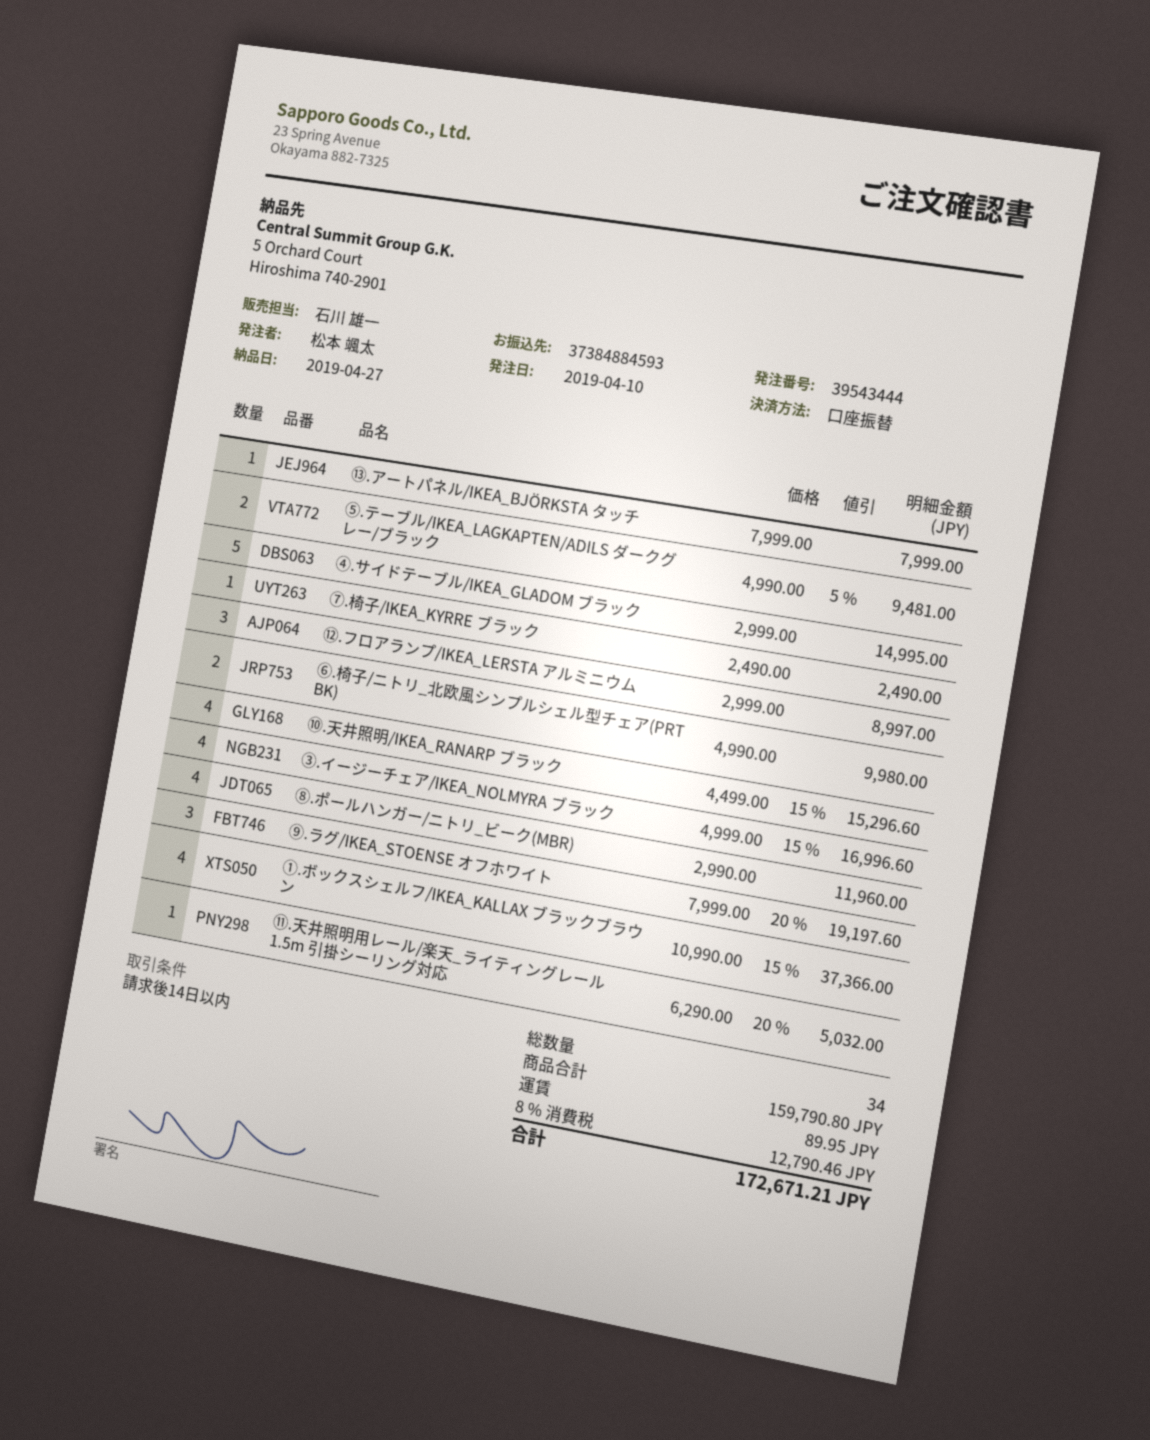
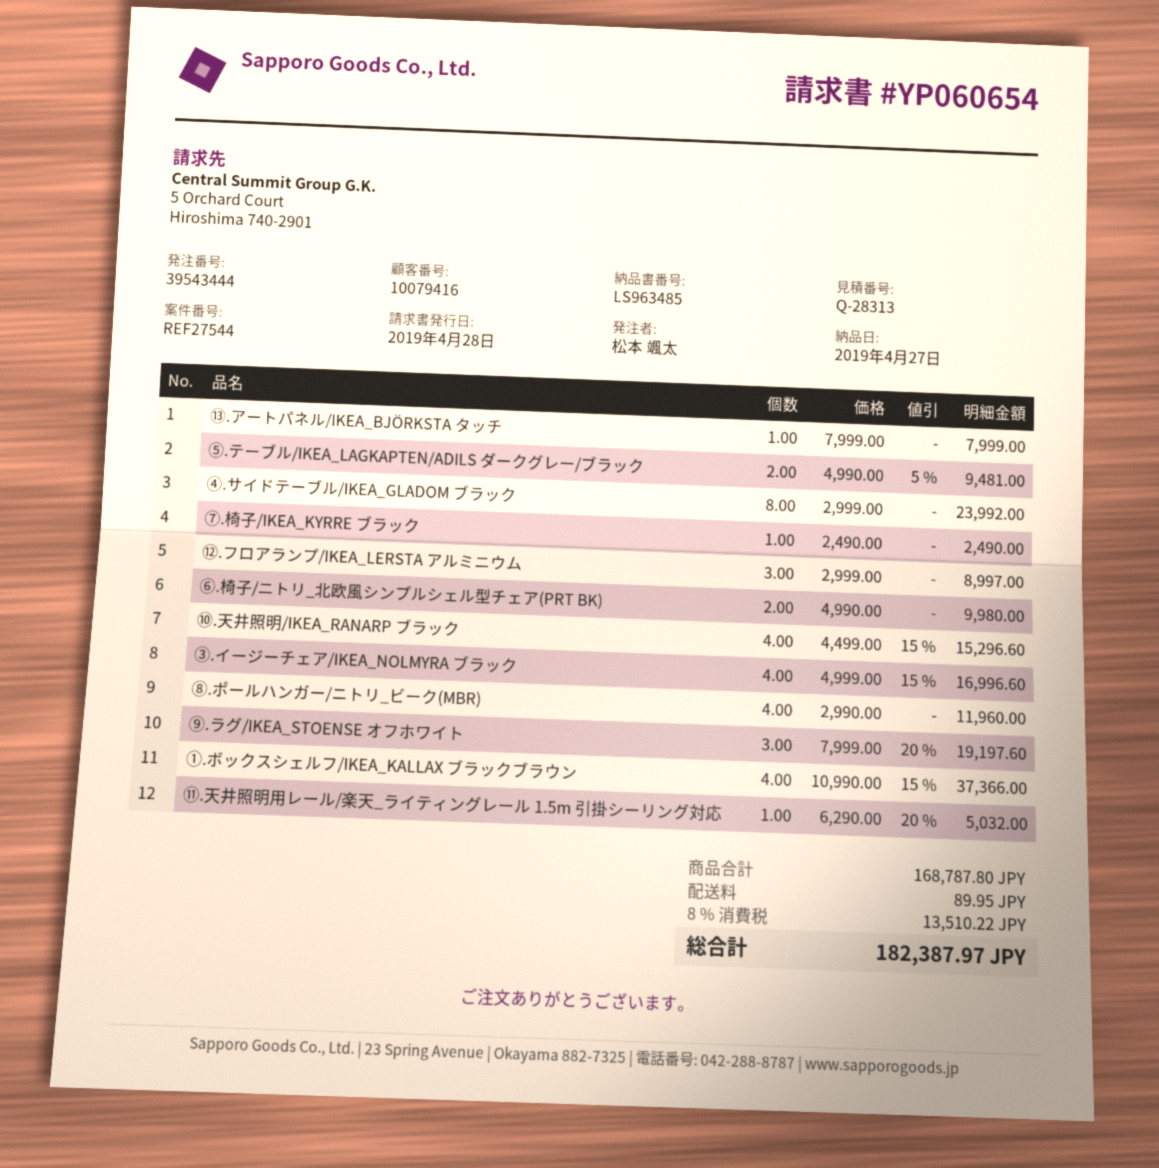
④.サイドテーブル/IKEA_GLADOM ブラック: 5 x 2999.00 = 14995.00 -> 8 x 2999.00 = 23992.00
subtotal: 159790.80 -> 168787.80
tax: 8% = 12790.46 -> 8% = 13510.22
total: 172671.21 -> 182387.97

